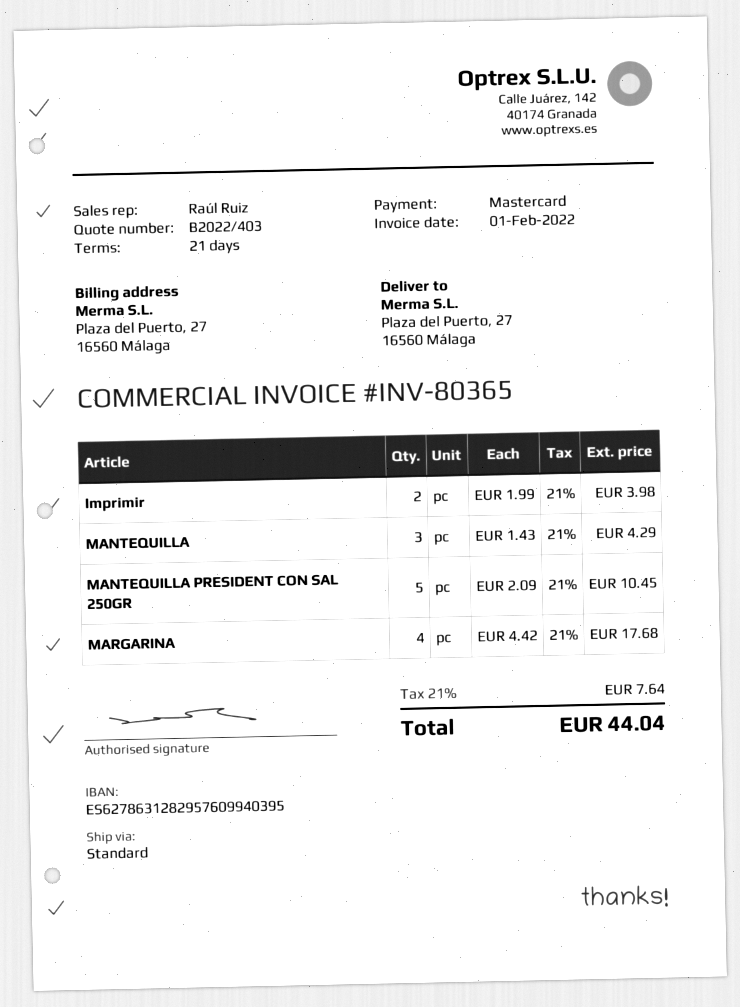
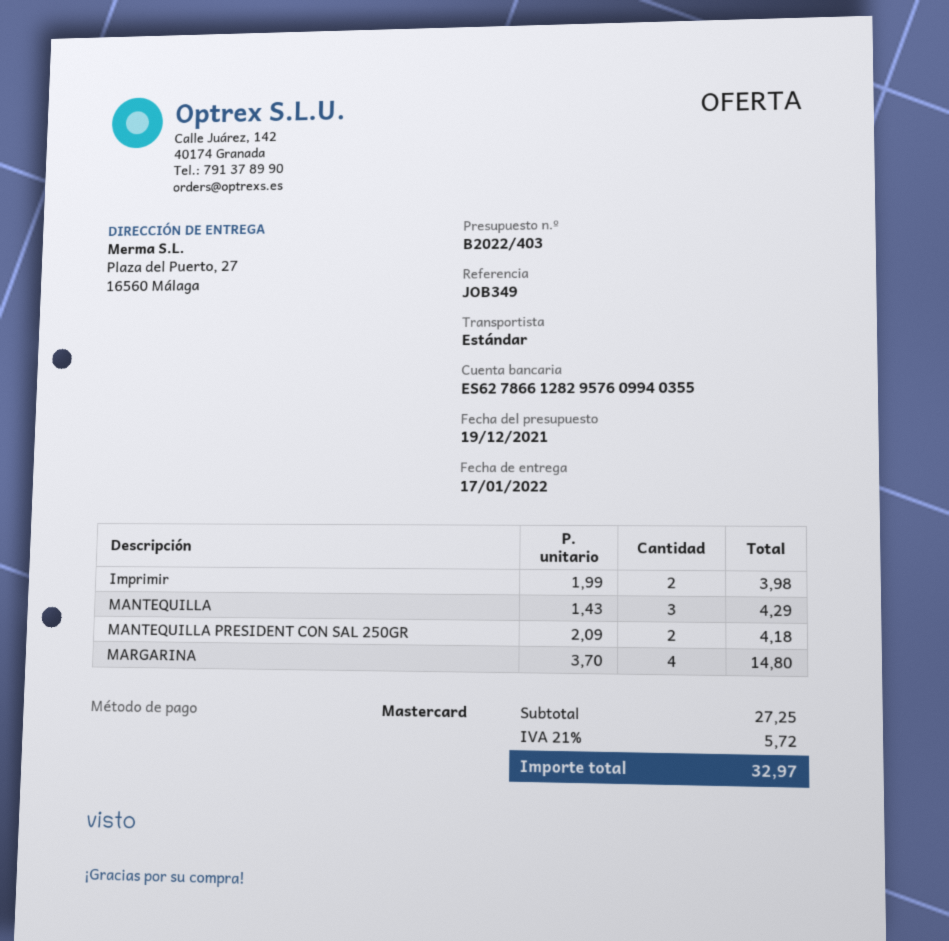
bank account: ES6278631282957609940395 -> ES6278661282957609940355
MANTEQUILLA PRESIDENT CON SAL 250GR: 5 x 2.09 = 10.45 -> 2 x 2.09 = 4.18
MARGARINA: 4 x 4.42 = 17.68 -> 4 x 3.70 = 14.80
tax: 21% = 7.64 -> 21% = 5.72
total: 44.04 -> 32.97

